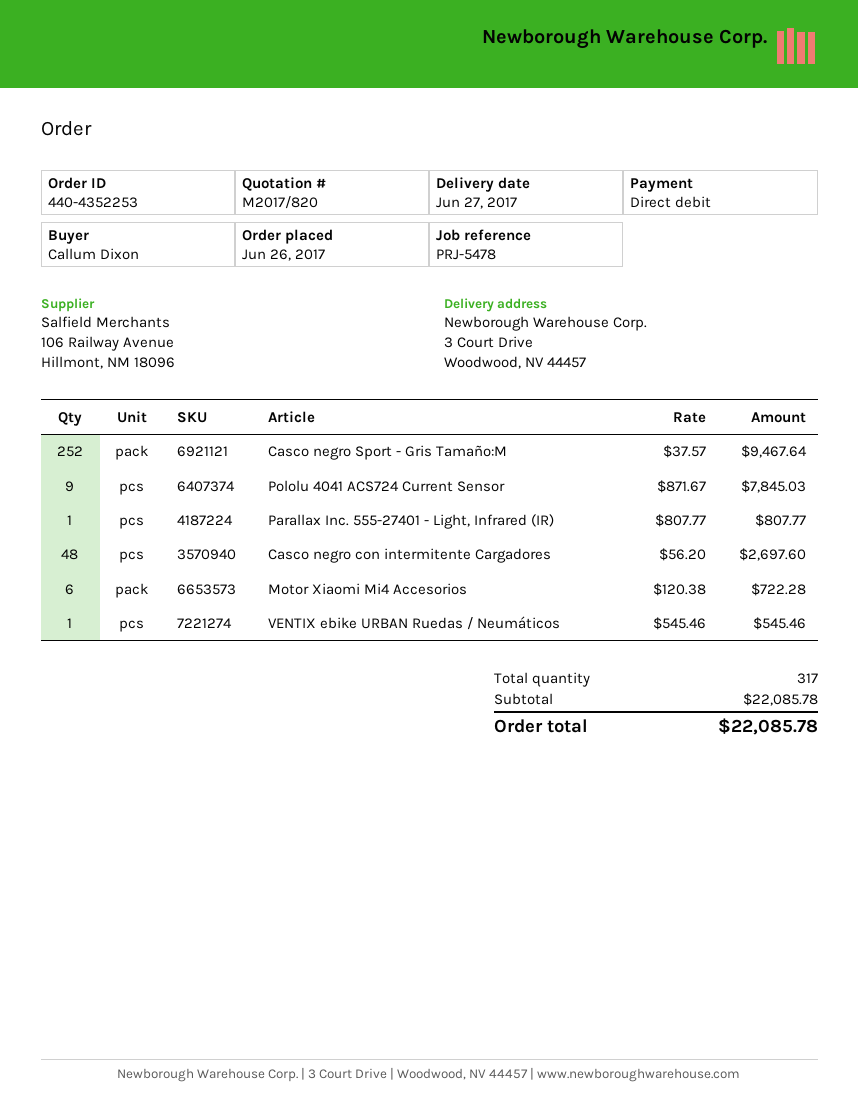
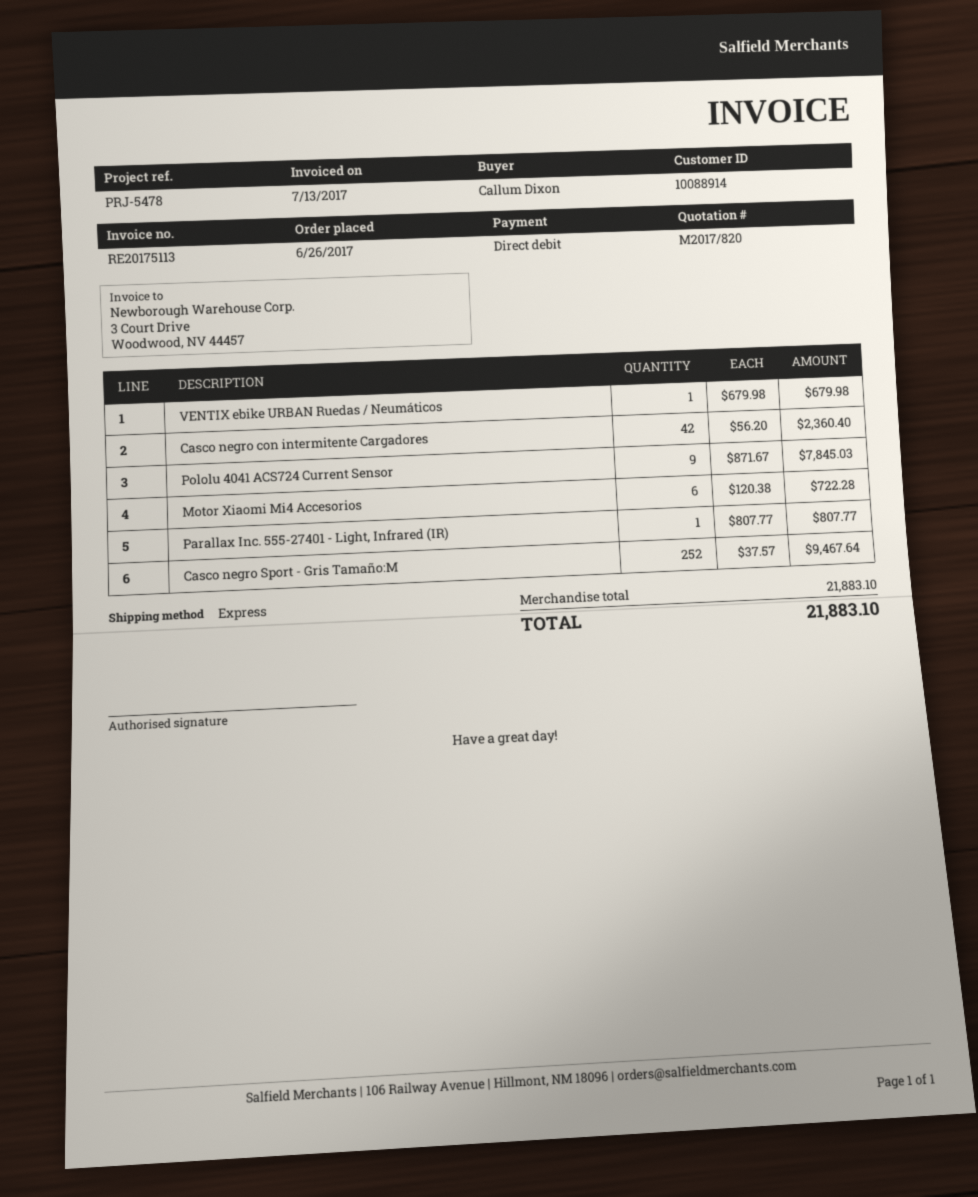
Casco negro con intermitente Cargadores: 48 x 56.20 = 2697.60 -> 42 x 56.20 = 2360.40
VENTIX ebike URBAN Ruedas / Neumáticos: 1 x 545.46 = 545.46 -> 1 x 679.98 = 679.98
subtotal: 22085.78 -> 21883.10
total: 22085.78 -> 21883.10

